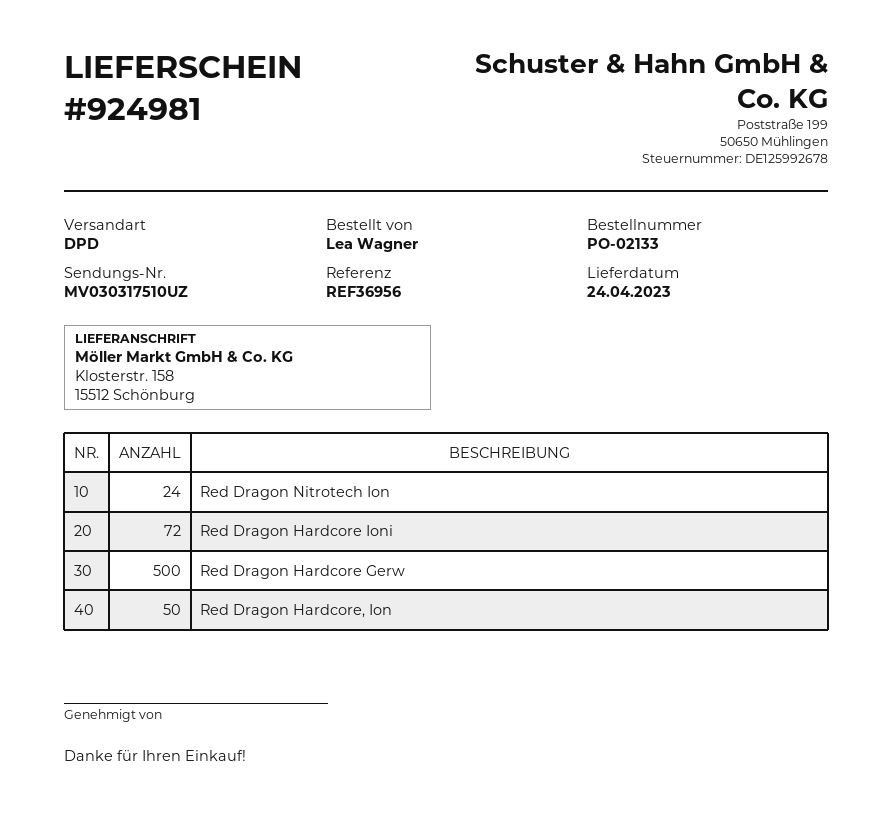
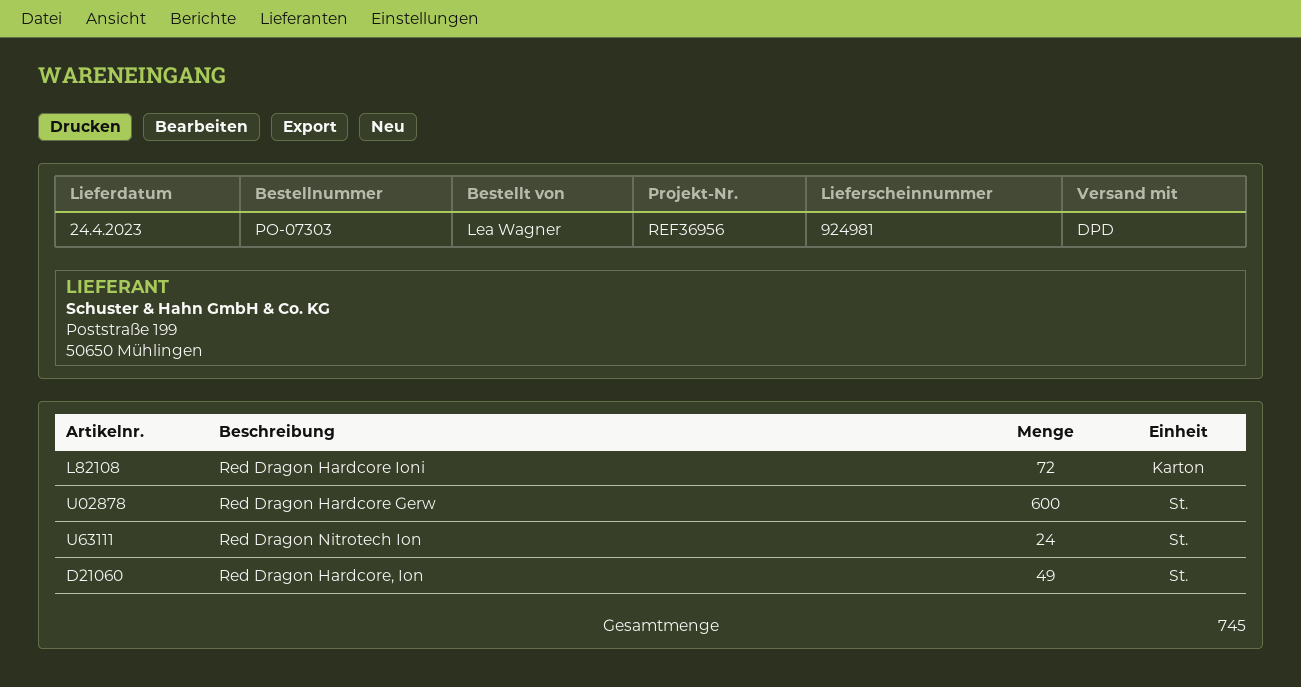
order number: PO-02133 -> PO-07303
Red Dragon Hardcore Gerw: 500 -> 600
Red Dragon Hardcore, Ion: 50 -> 49

